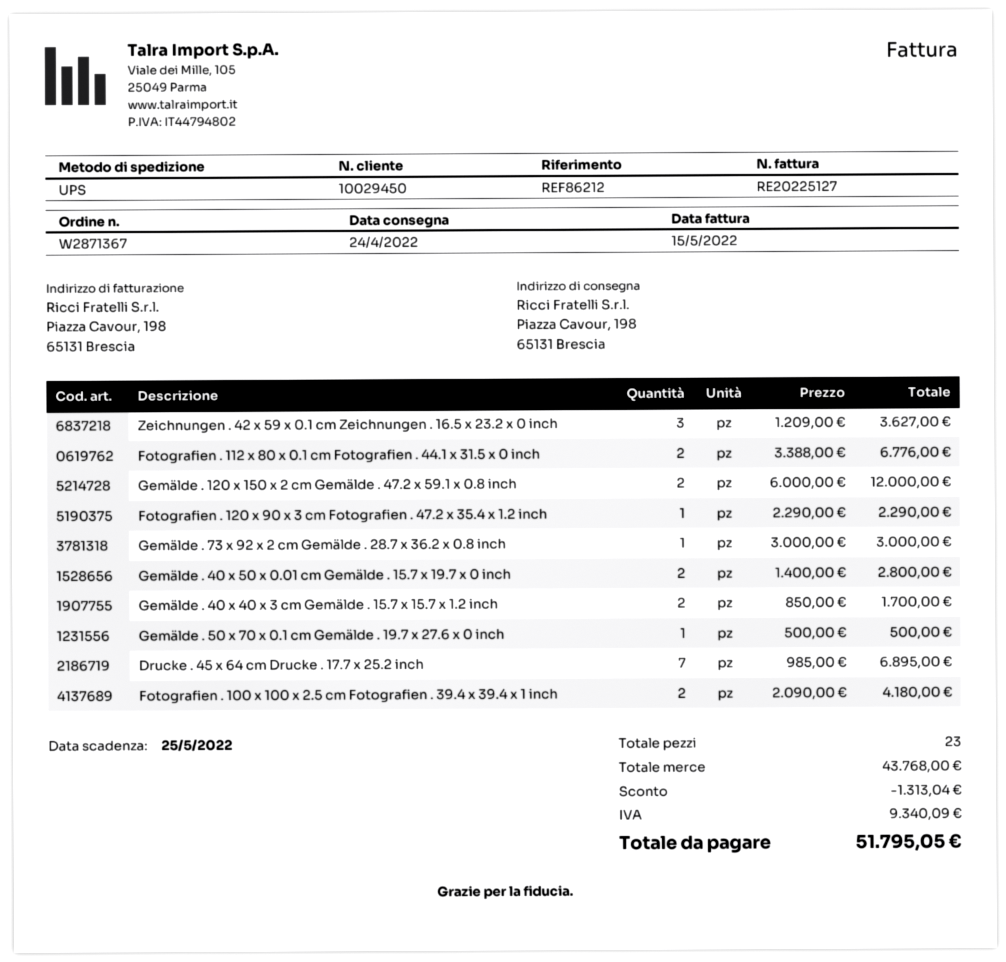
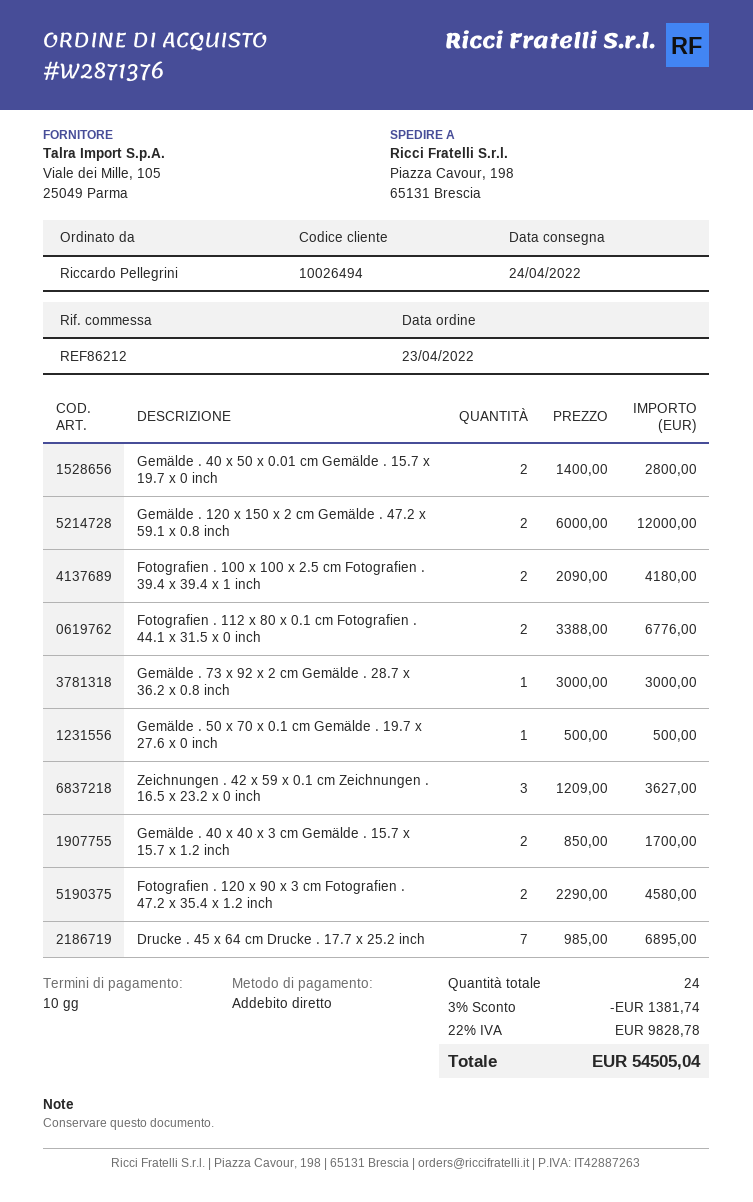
order number: W2871367 -> W2871376
customer number: 10029450 -> 10026494
Fotografien . 120 x 90 x 3 cm Fotografien . 47.2 x 35.4 x 1.2 inch: 1 x 2290.00 = 2290.00 -> 2 x 2290.00 = 4580.00
total quantity: 23 -> 24
discount: 1313.04 -> 1381.74
tax: 9340.09 -> 9828.78
total: 51795.05 -> 54505.04

